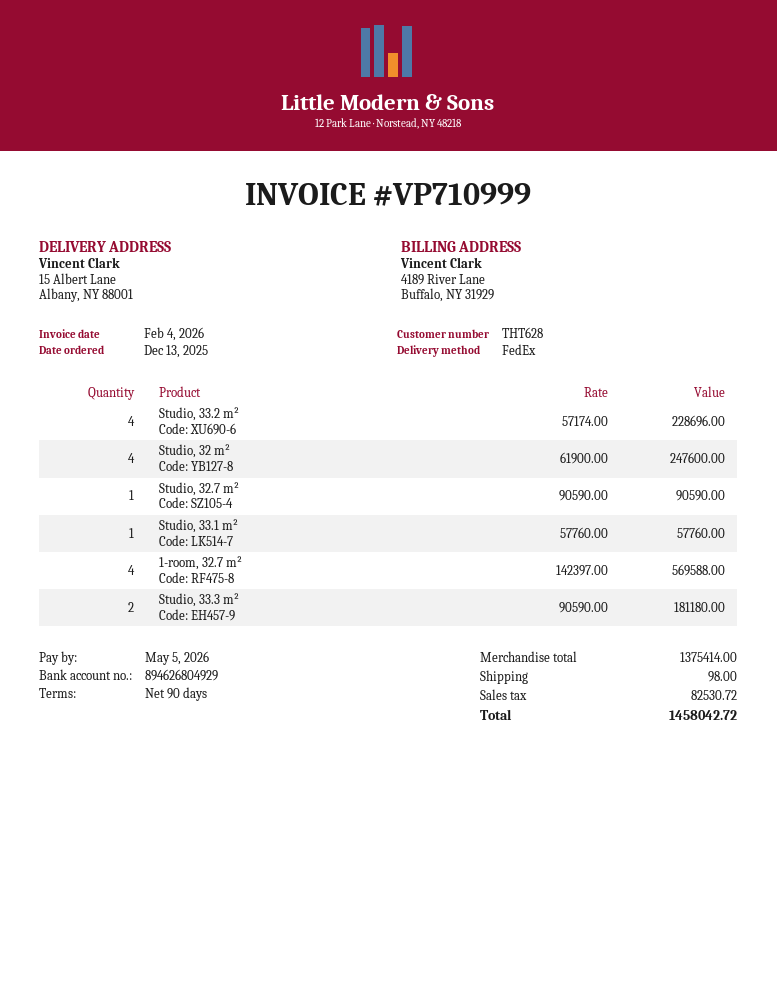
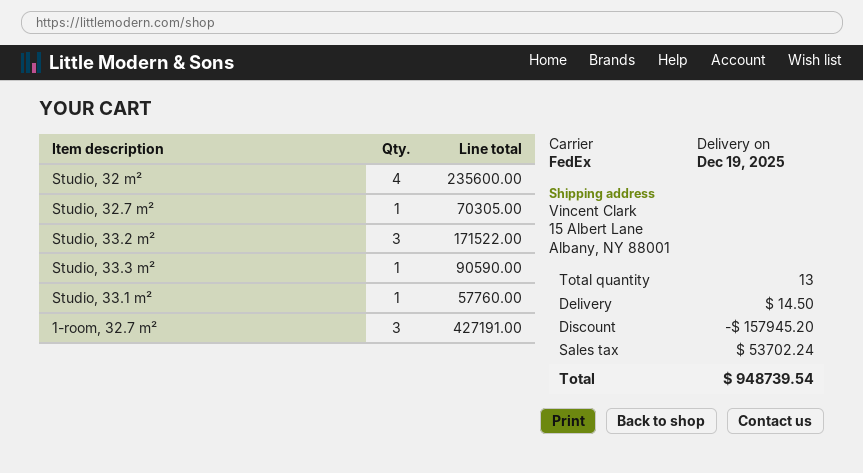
Studio, 33.2 m²: 4 for 228696.00 -> 3 for 171522.00
Studio, 32 m²: 4 for 247600.00 -> 4 for 235600.00
Studio, 32.7 m²: 1 for 90590.00 -> 1 for 70305.00
1-room, 32.7 m²: 4 for 569588.00 -> 3 for 427191.00
Studio, 33.3 m²: 2 for 181180.00 -> 1 for 90590.00
discount: none -> 157945.20
shipping: 98.00 -> 14.50
tax: 82530.72 -> 53702.24
total: 1458042.72 -> 948739.54

